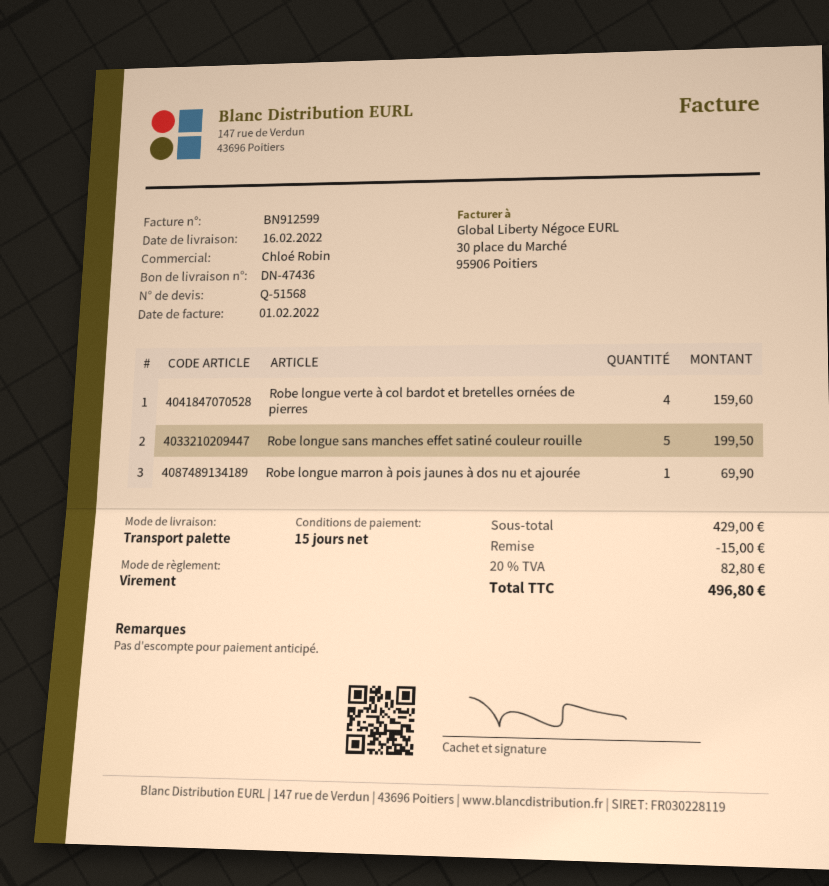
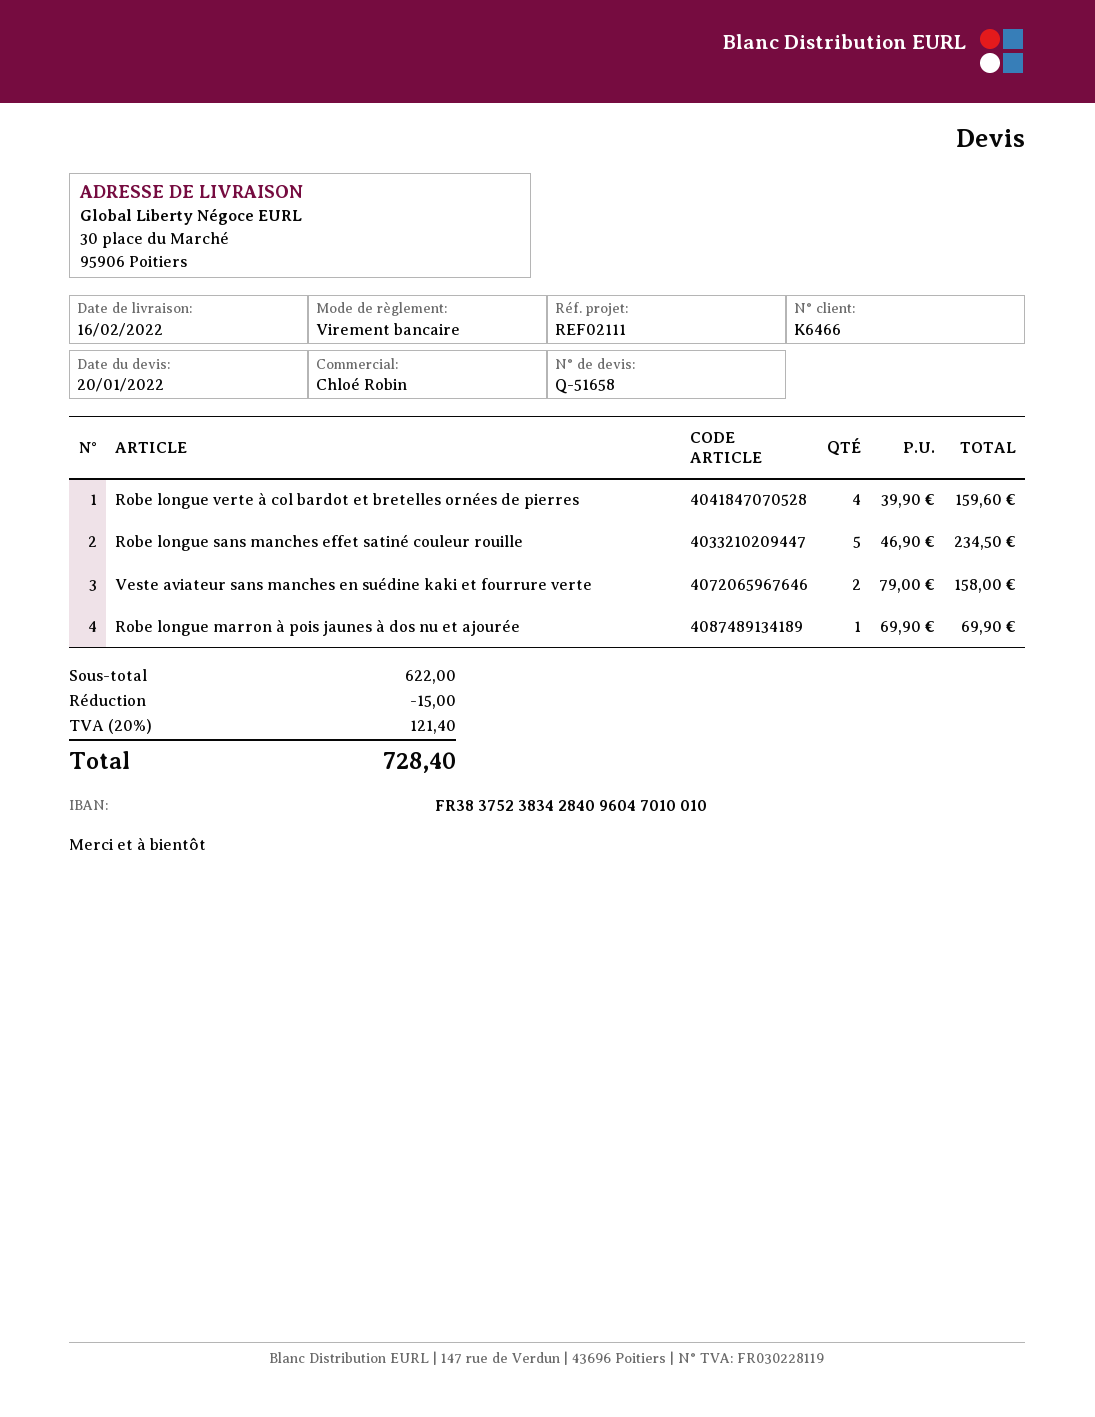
quote number: Q-51568 -> Q-51658
Robe longue sans manches effet satiné couleur rouille: 5 for 199.50 -> 5 for 234.50
Veste aviateur sans manches en suédine kaki et fourrure verte: none -> 2 for 158.00
subtotal: 429.00 -> 622.00
tax: 20% = 82.80 -> 20% = 121.40
total: 496.80 -> 728.40

